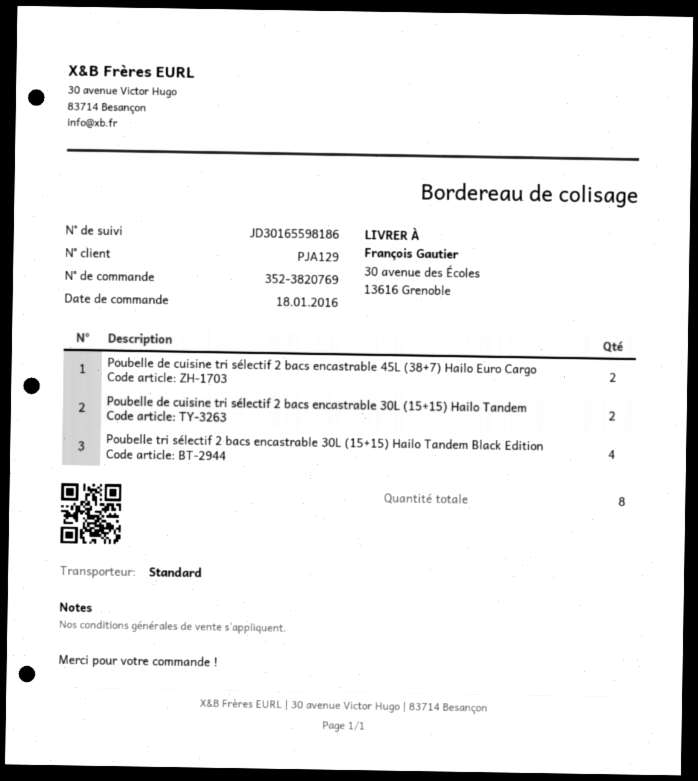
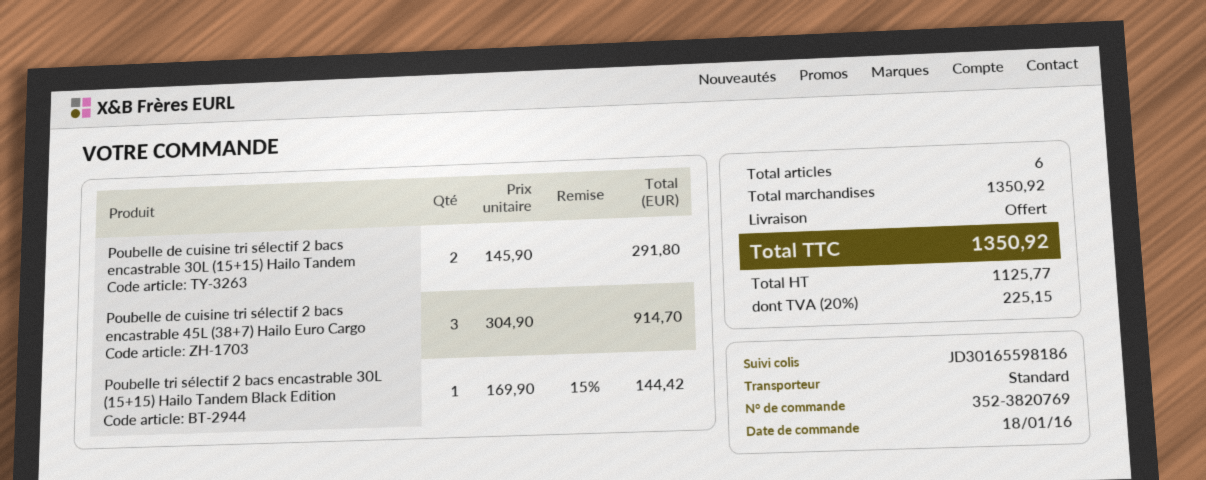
Poubelle de cuisine tri sélectif 2 bacs encastrable 45L (38+7) Hailo Euro Cargo: 2 -> 3
Poubelle tri sélectif 2 bacs encastrable 30L (15+15) Hailo Tandem Black Edition: 4 -> 1
total quantity: 8 -> 6

